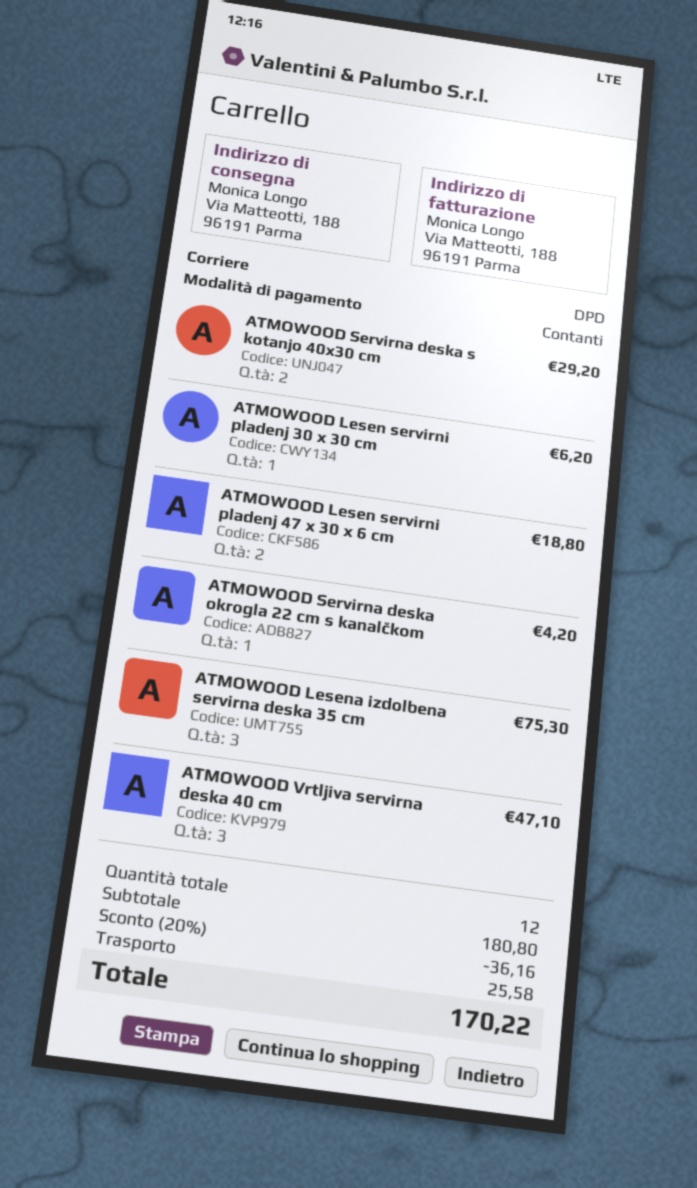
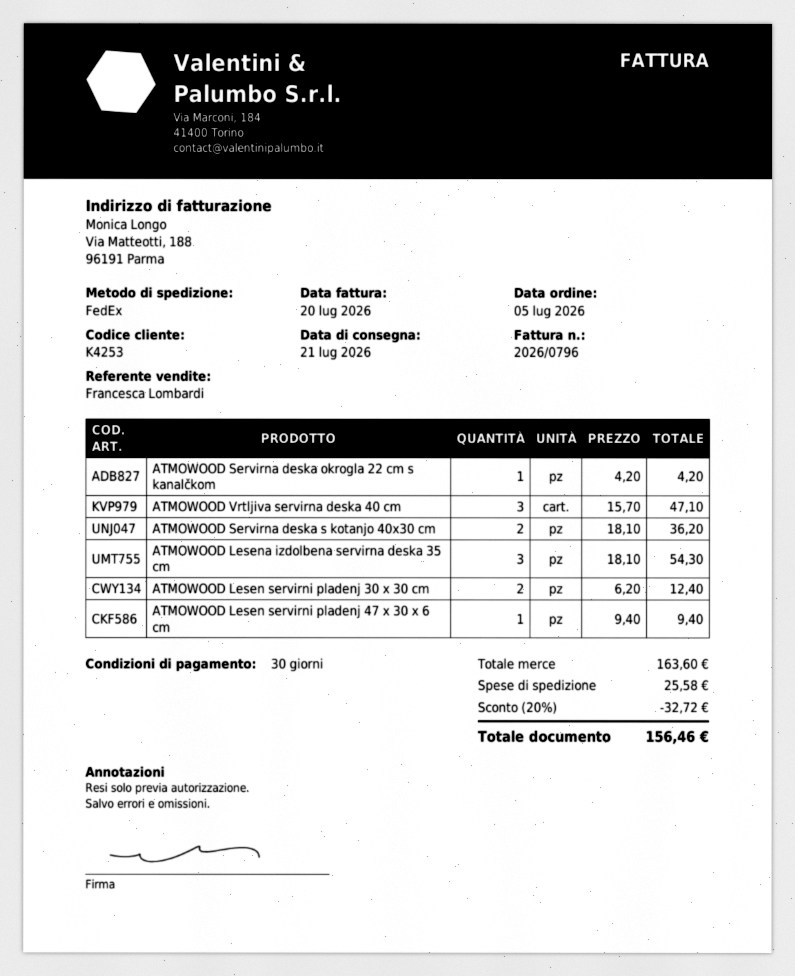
shipping method: DPD -> FedEx
ATMOWOOD Servirna deska s kotanjo 40x30 cm: 2 for 29.20 -> 2 for 36.20
ATMOWOOD Lesen servirni pladenj 30 x 30 cm: 1 for 6.20 -> 2 for 12.40
ATMOWOOD Lesen servirni pladenj 47 x 30 x 6 cm: 2 for 18.80 -> 1 for 9.40
ATMOWOOD Lesena izdolbena servirna deska 35 cm: 3 for 75.30 -> 3 for 54.30
subtotal: 180.80 -> 163.60
discount: 20% = 36.16 -> 20% = 32.72
total: 170.22 -> 156.46

